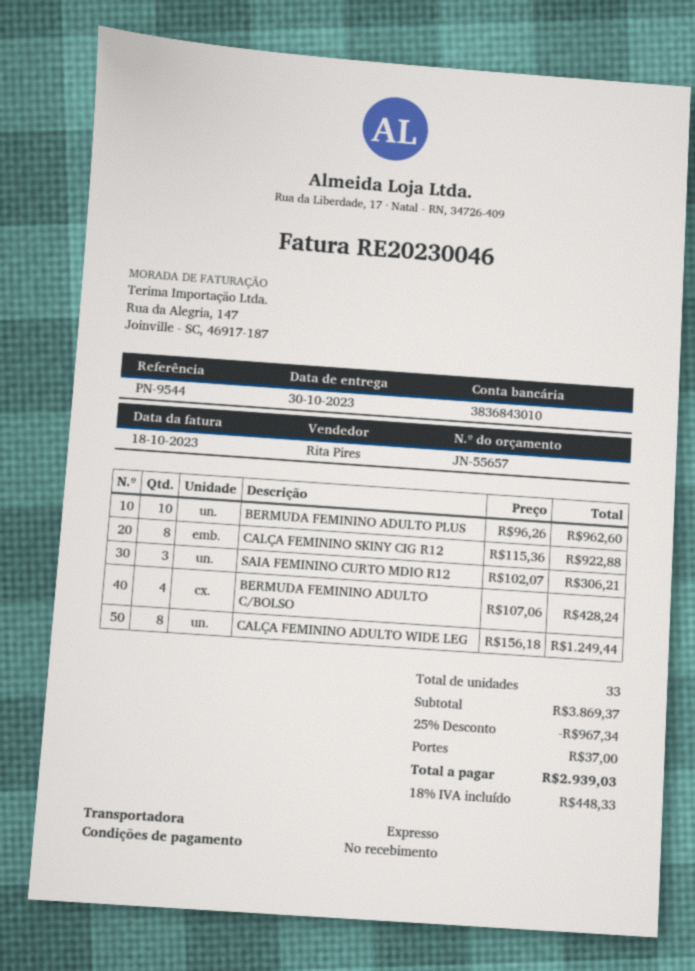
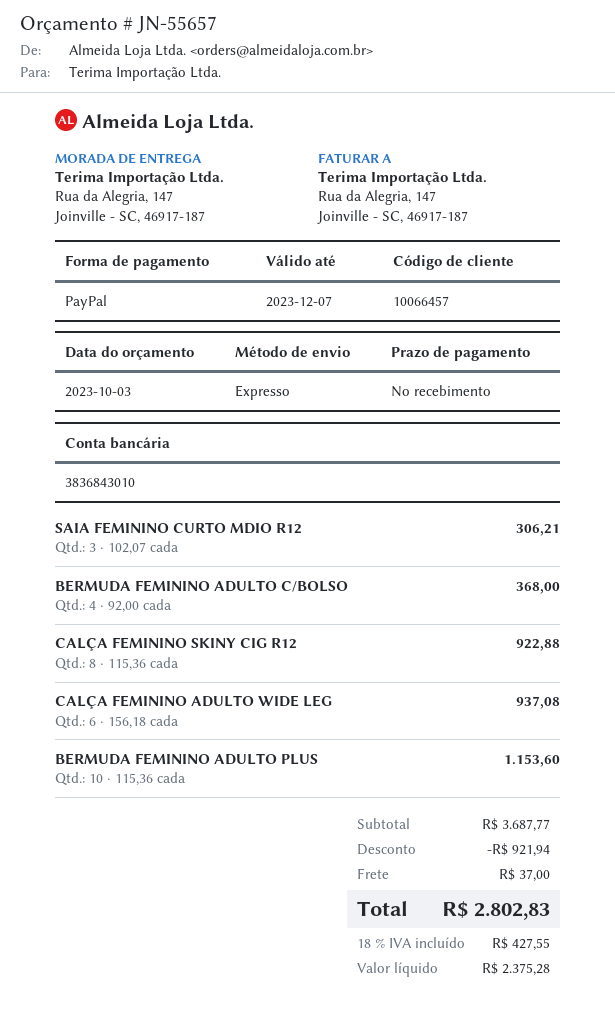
BERMUDA FEMININO ADULTO PLUS: 10 x 96.26 = 962.60 -> 10 x 115.36 = 1153.60
BERMUDA FEMININO ADULTO C/BOLSO: 4 x 107.06 = 428.24 -> 4 x 92.00 = 368.00
CALÇA FEMININO ADULTO WIDE LEG: 8 x 156.18 = 1249.44 -> 6 x 156.18 = 937.08
subtotal: 3869.37 -> 3687.77
discount: 967.34 -> 921.94
tax: 18% = 448.33 -> 18% = 427.55
total: 2939.03 -> 2802.83

